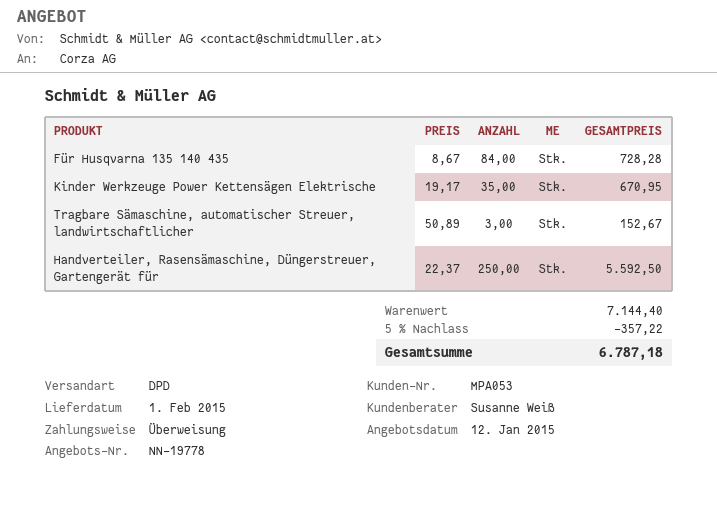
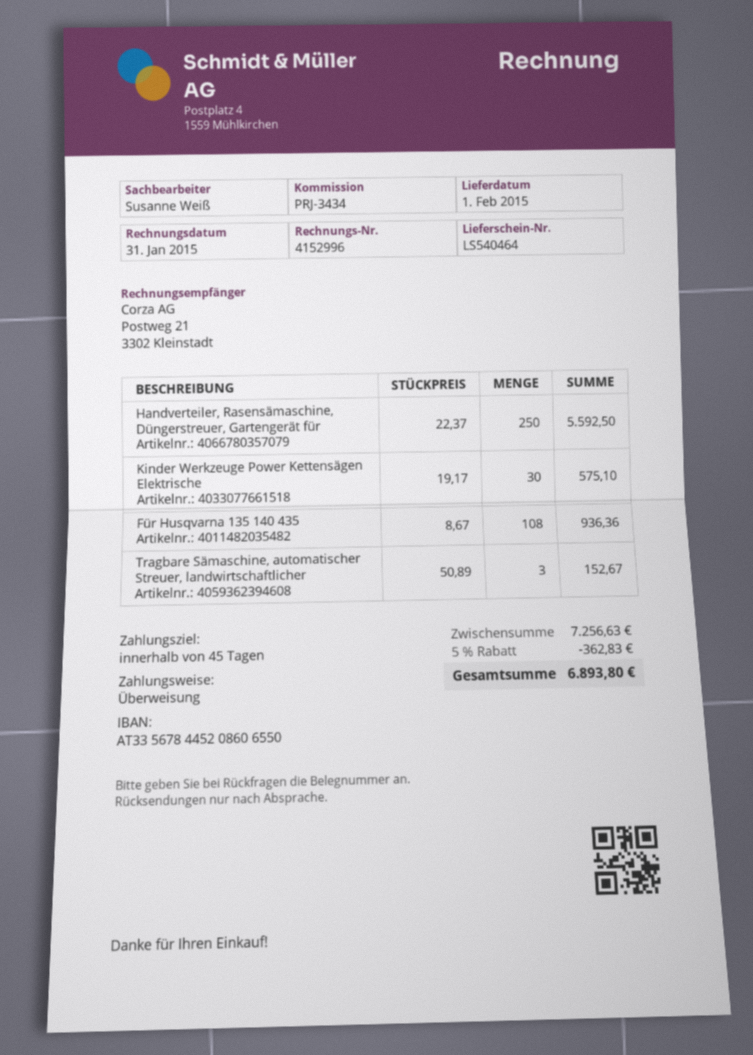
Für Husqvarna 135 140 435: 84 x 8.67 = 728.28 -> 108 x 8.67 = 936.36
Kinder Werkzeuge Power Kettensägen Elektrische: 35 x 19.17 = 670.95 -> 30 x 19.17 = 575.10
subtotal: 7144.40 -> 7256.63
discount: 5% = 357.22 -> 5% = 362.83
total: 6787.18 -> 6893.80

